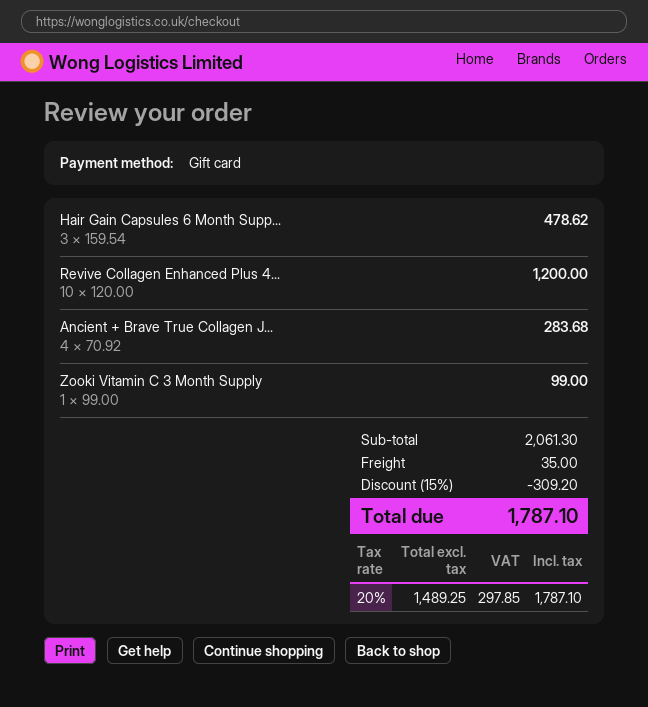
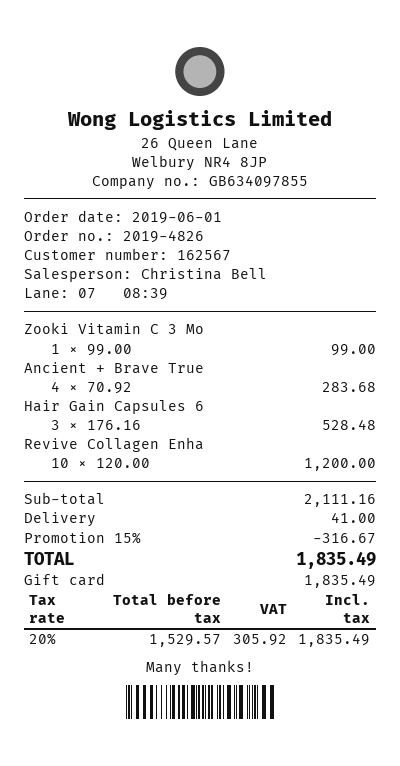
Hair Gain Capsules 6 Month Supp...: 3 x 159.54 = 478.62 -> 3 x 176.16 = 528.48
subtotal: 2061.30 -> 2111.16
discount: 15% = 309.20 -> 15% = 316.67
shipping: 35.00 -> 41.00
net: 1489.25 -> 1529.57
tax: 20% = 297.85 -> 20% = 305.92
total: 1787.10 -> 1835.49

